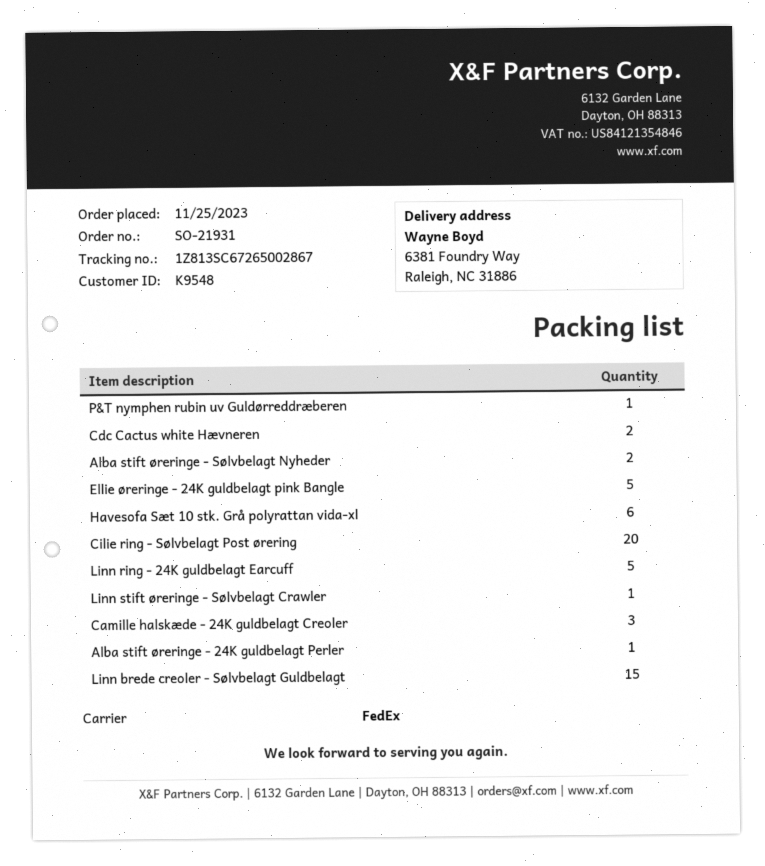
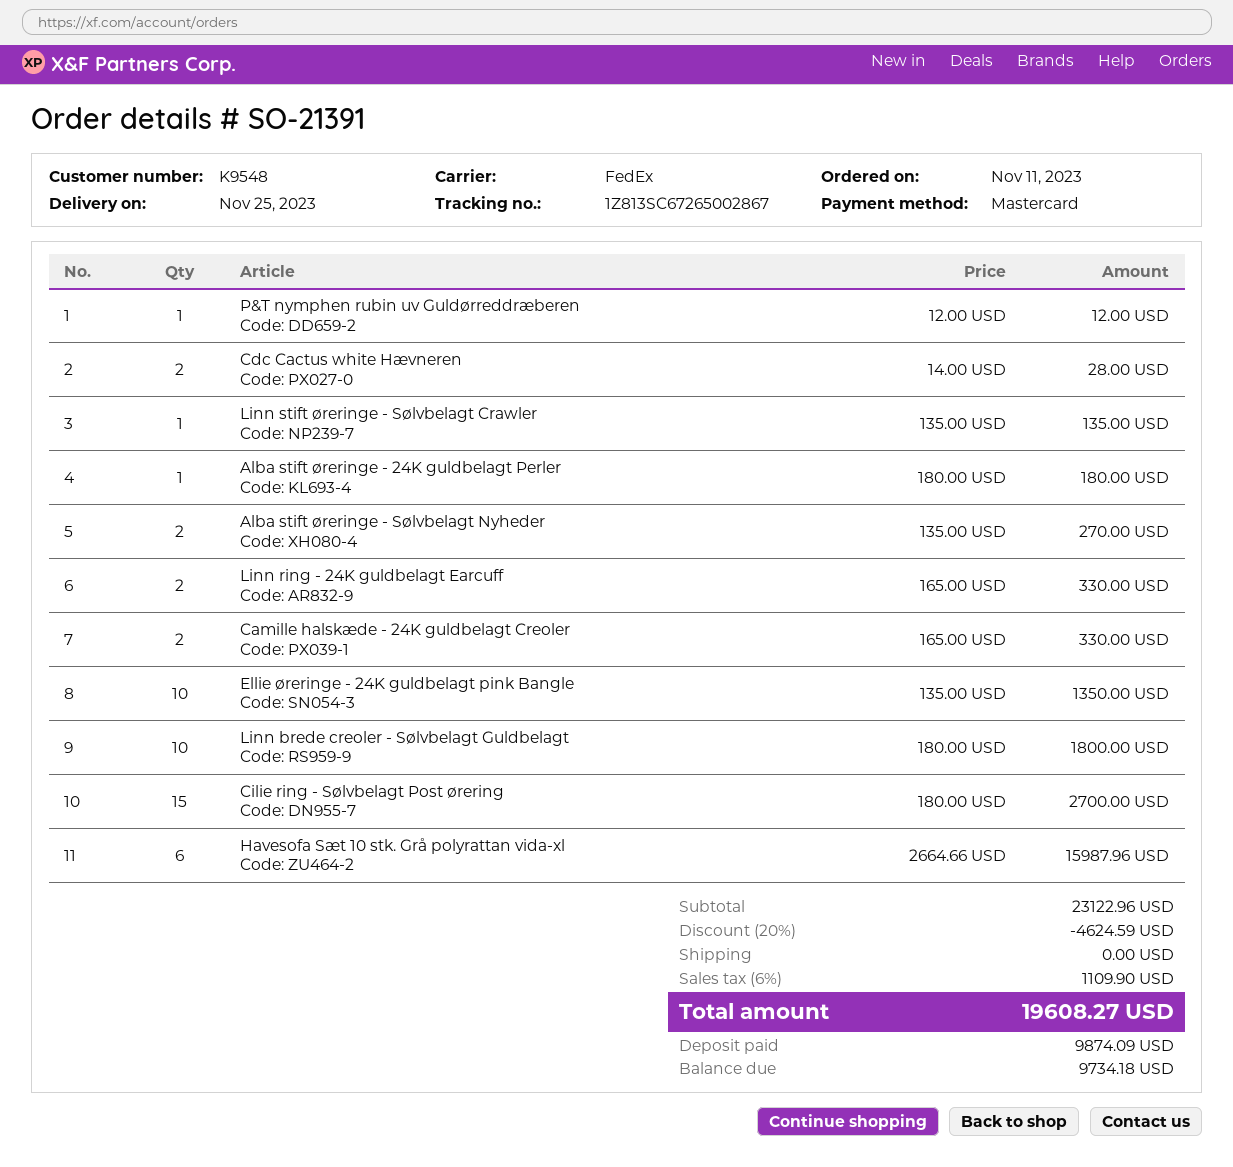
order number: SO-21931 -> SO-21391
order date: 2023-11-25 -> 2023-11-11
Ellie øreringe - 24K guldbelagt pink Bangle: 5 -> 10
Cilie ring - Sølvbelagt Post ørering: 20 -> 15
Linn ring - 24K guldbelagt Earcuff: 5 -> 2
Camille halskæde - 24K guldbelagt Creoler: 3 -> 2
Linn brede creoler - Sølvbelagt Guldbelagt: 15 -> 10

